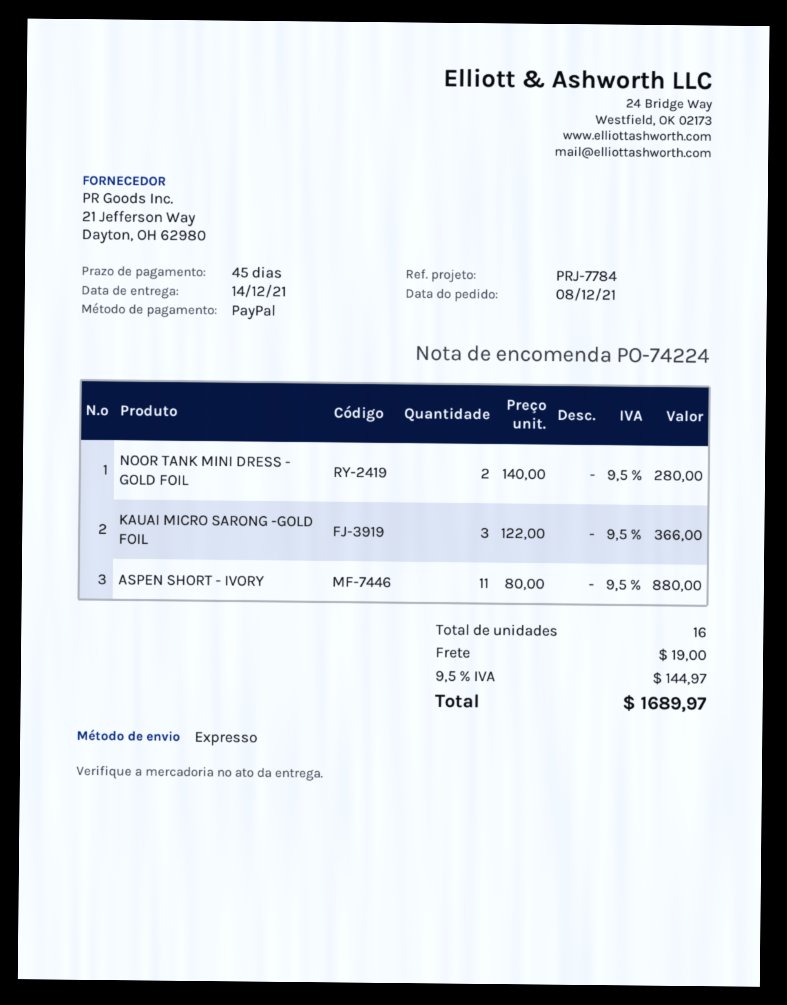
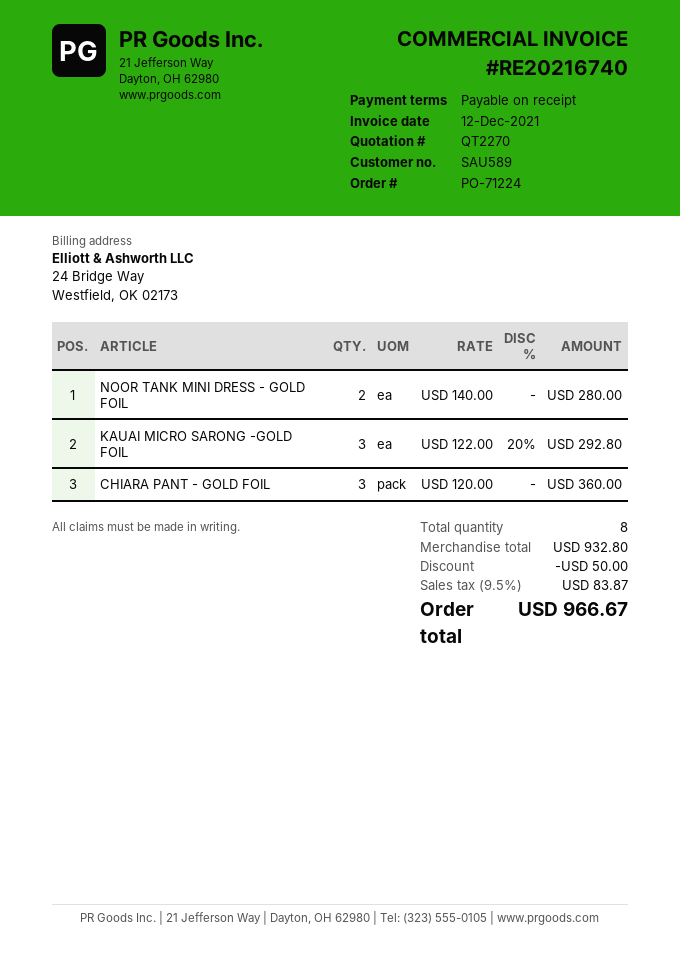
order number: PO-74224 -> PO-71224
payment terms: 45 days -> on receipt
KAUAI MICRO SARONG -GOLD FOIL: 3 x 122.00 = 366.00 -> 3 x 122.00 - 20% = 292.80
ASPEN SHORT - IVORY: 11 x 80.00 = 880.00 -> none
CHIARA PANT - GOLD FOIL: none -> 3 x 120.00 = 360.00
total quantity: 16 -> 8
discount: none -> 50.00
shipping: 19.00 -> none
tax: 9.5% = 144.97 -> 9.5% = 83.87
total: 1689.97 -> 966.67

